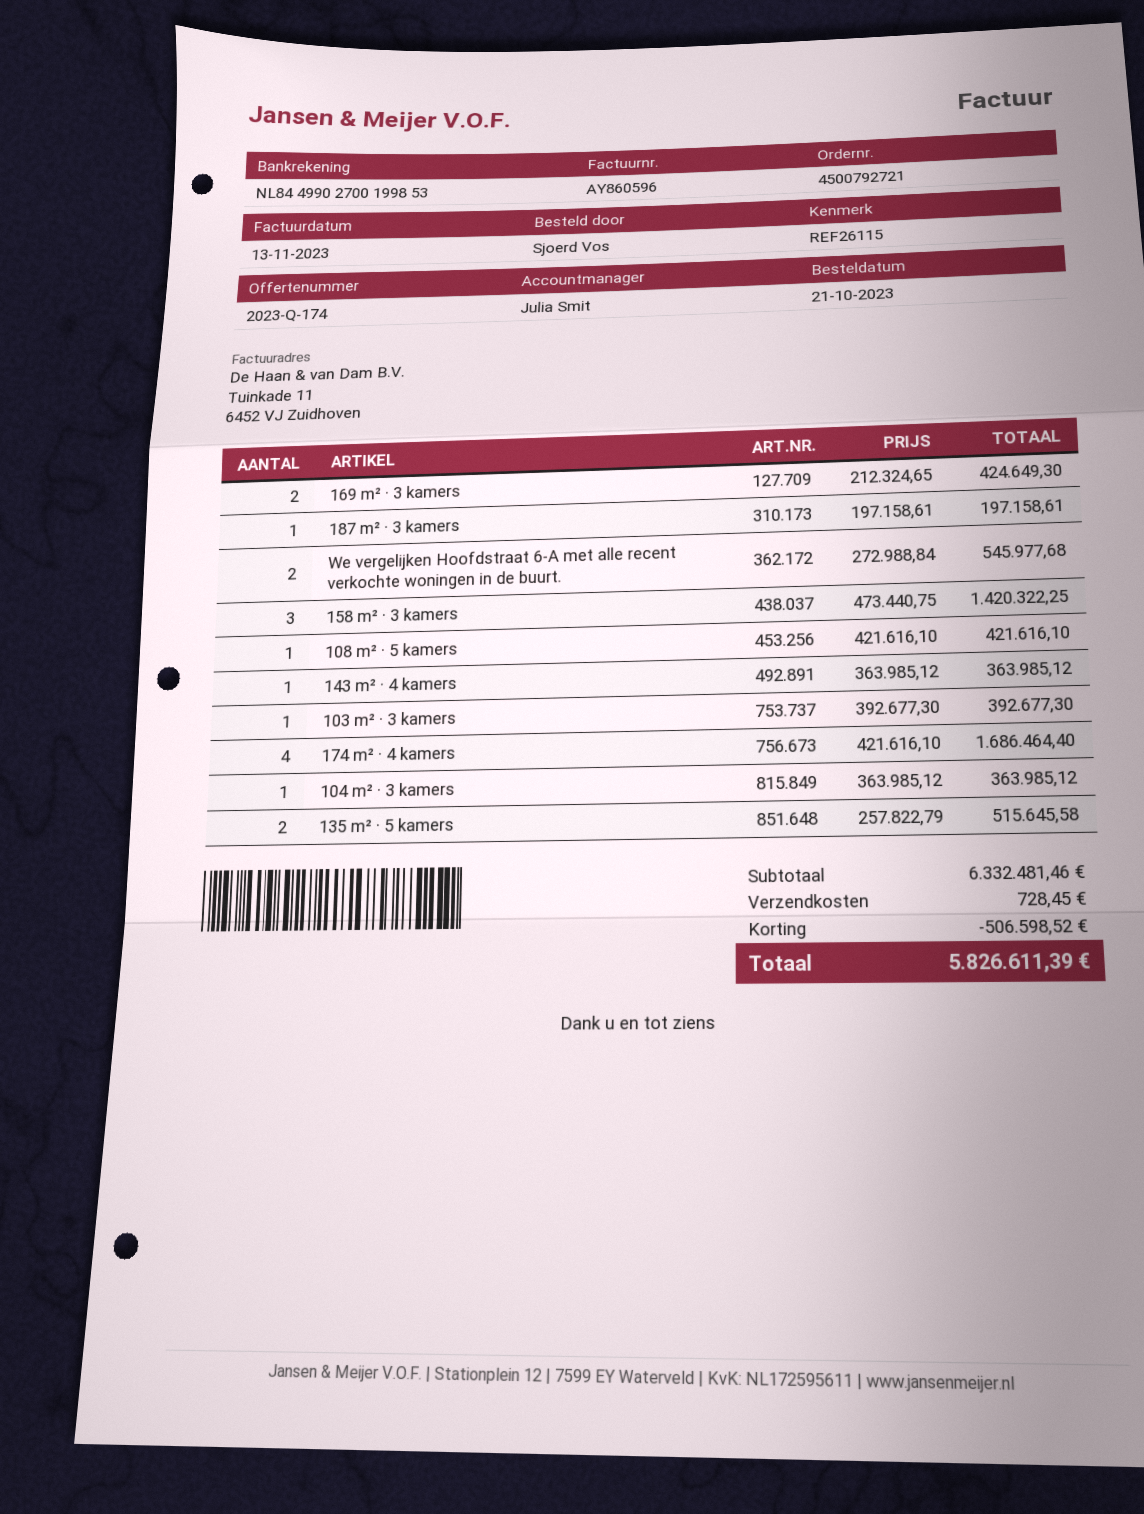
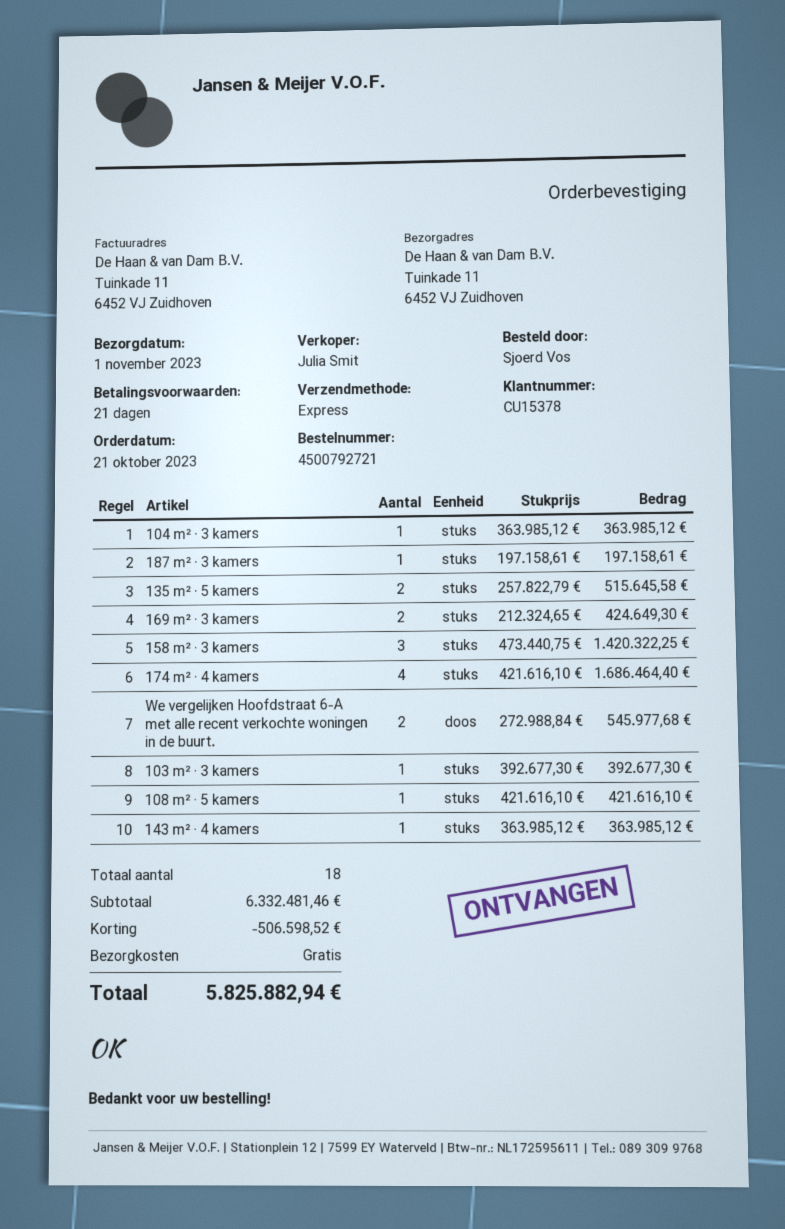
shipping: 728.45 -> 0.00
total: 5826611.39 -> 5825882.94

